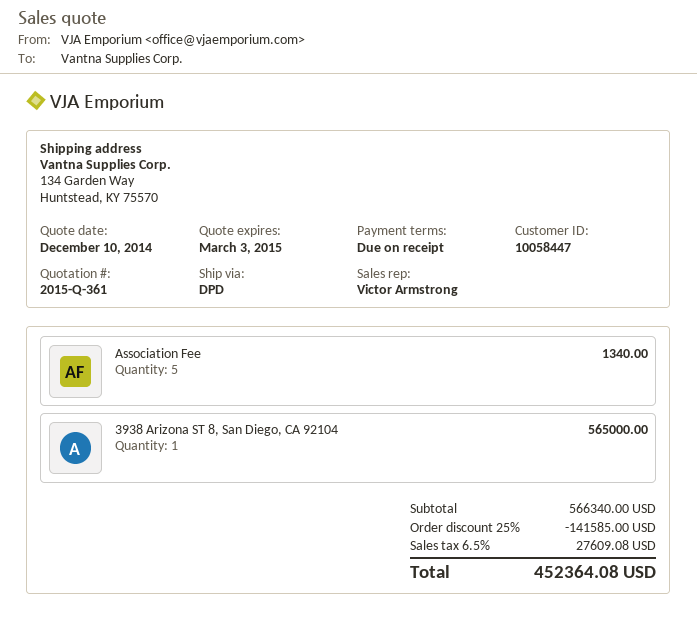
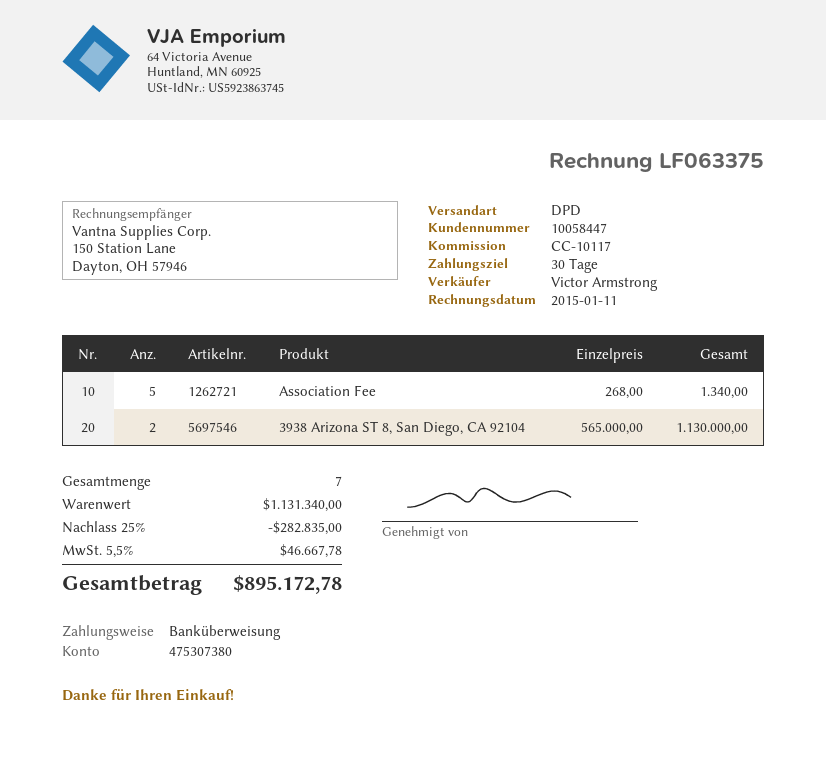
payment terms: on receipt -> 30 days
3938 Arizona ST 8, San Diego, CA 92104: 1 for 565000.00 -> 2 for 1130000.00
subtotal: 566340.00 -> 1131340.00
discount: 25% = 141585.00 -> 25% = 282835.00
tax: 6.5% = 27609.08 -> 5.5% = 46667.78
total: 452364.08 -> 895172.78

